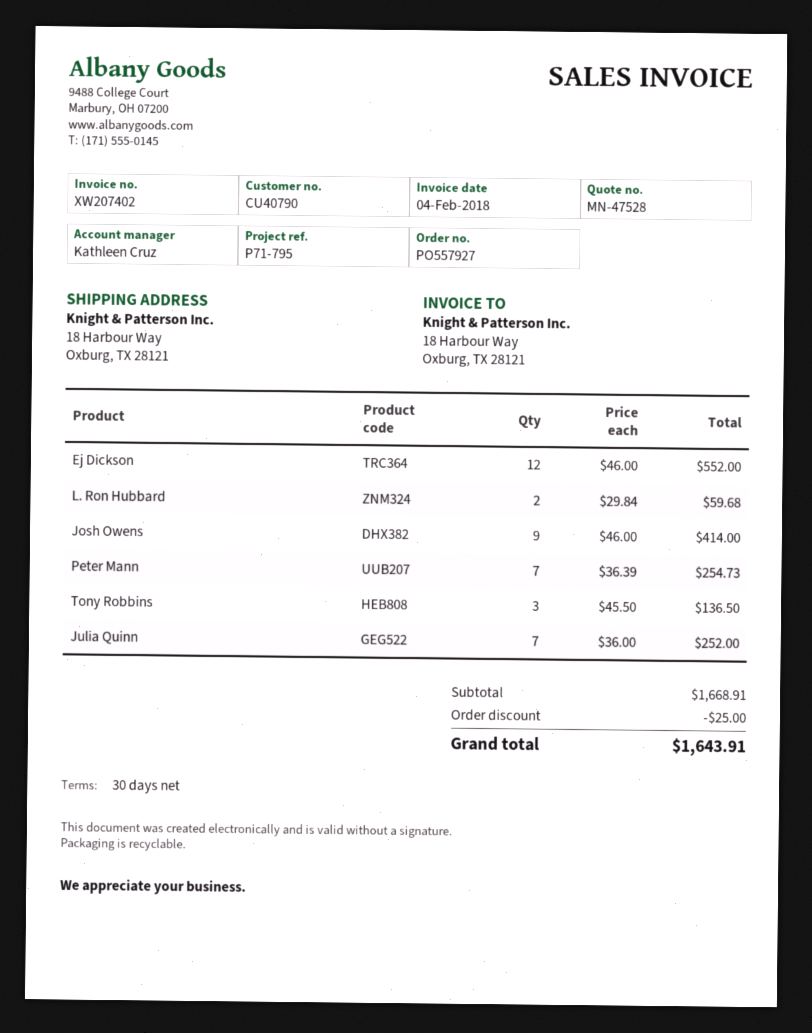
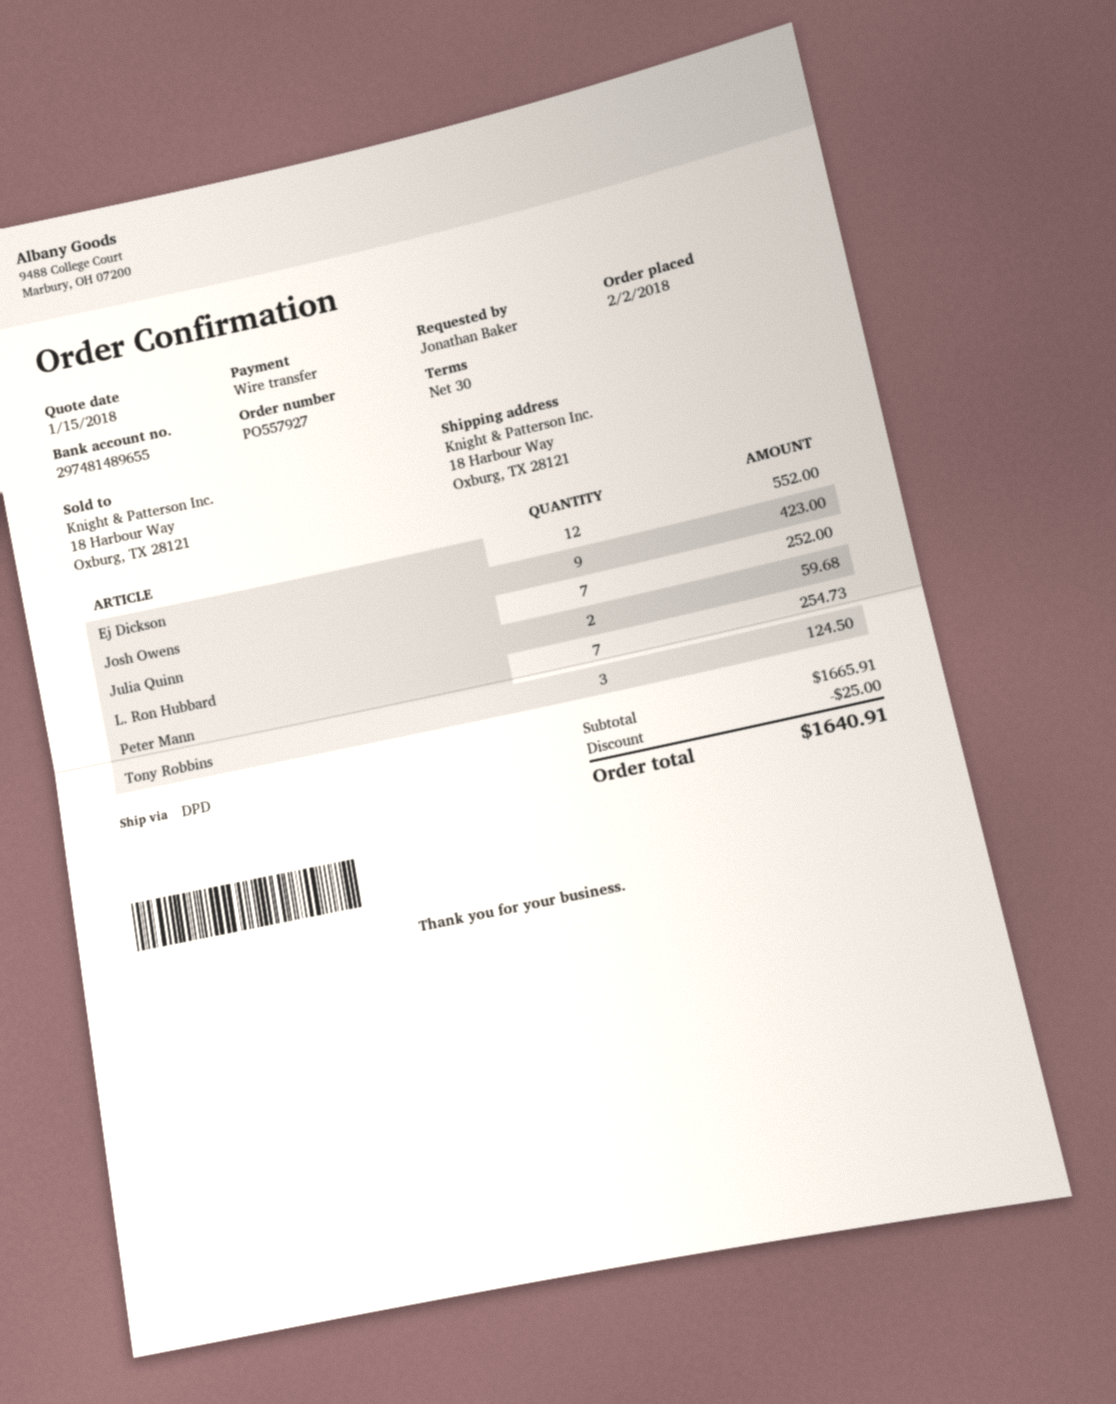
Josh Owens: 9 for 414.00 -> 9 for 423.00
Tony Robbins: 3 for 136.50 -> 3 for 124.50
subtotal: 1668.91 -> 1665.91
total: 1643.91 -> 1640.91

